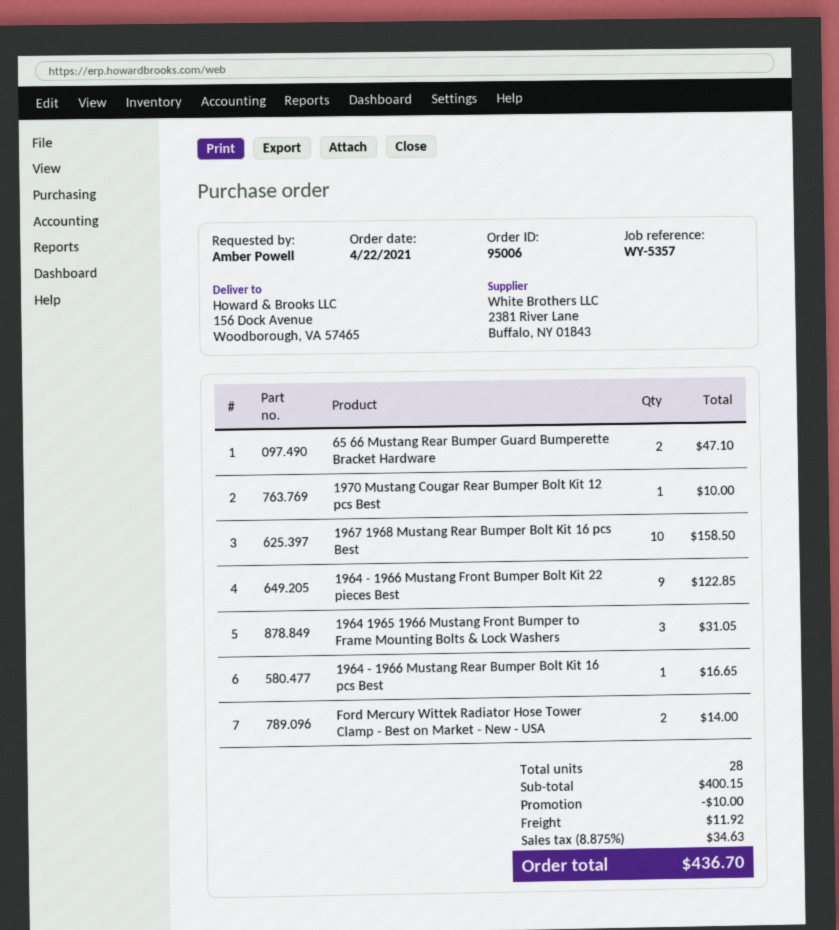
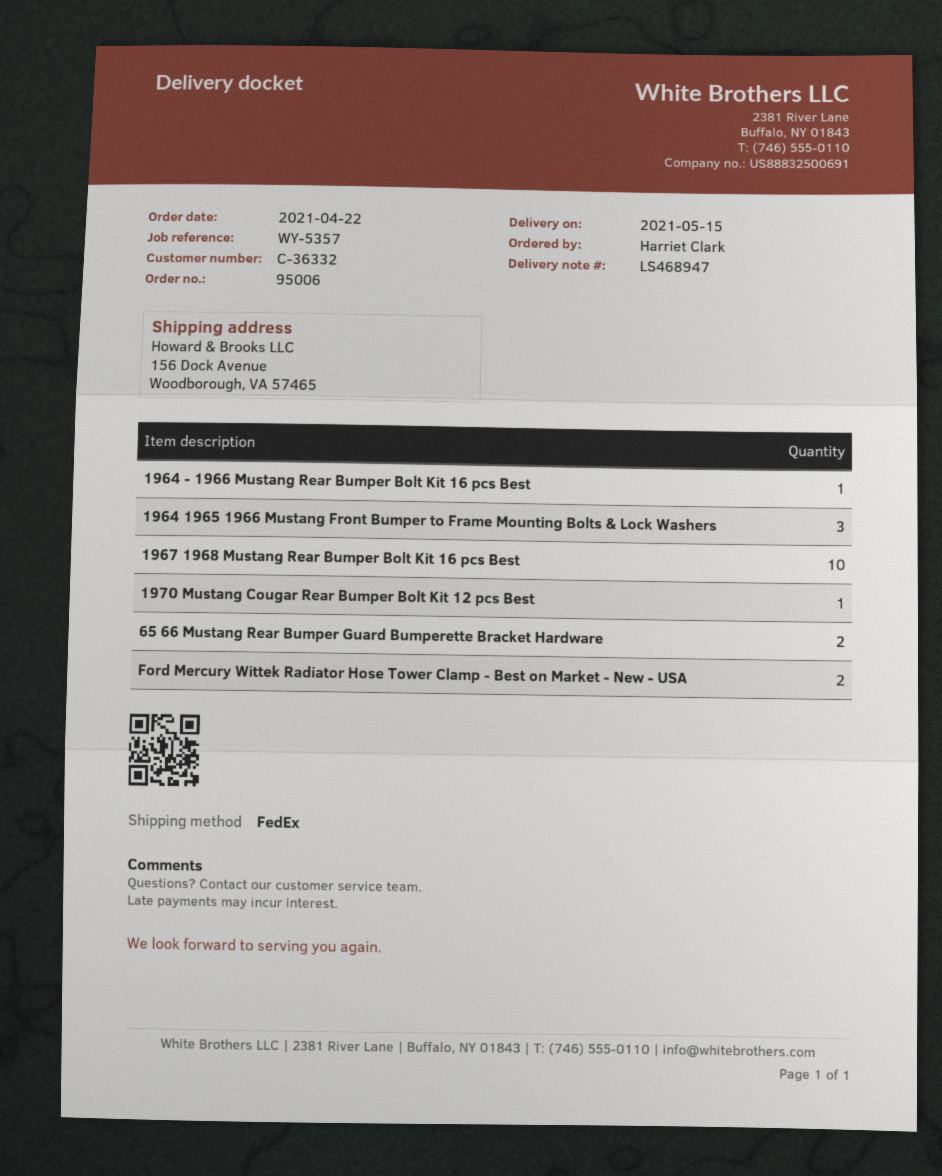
ordered by: Amber Powell -> Harriet Clark
1964 - 1966 Mustang Front Bumper Bolt Kit 22 pieces Best: 9 -> none

